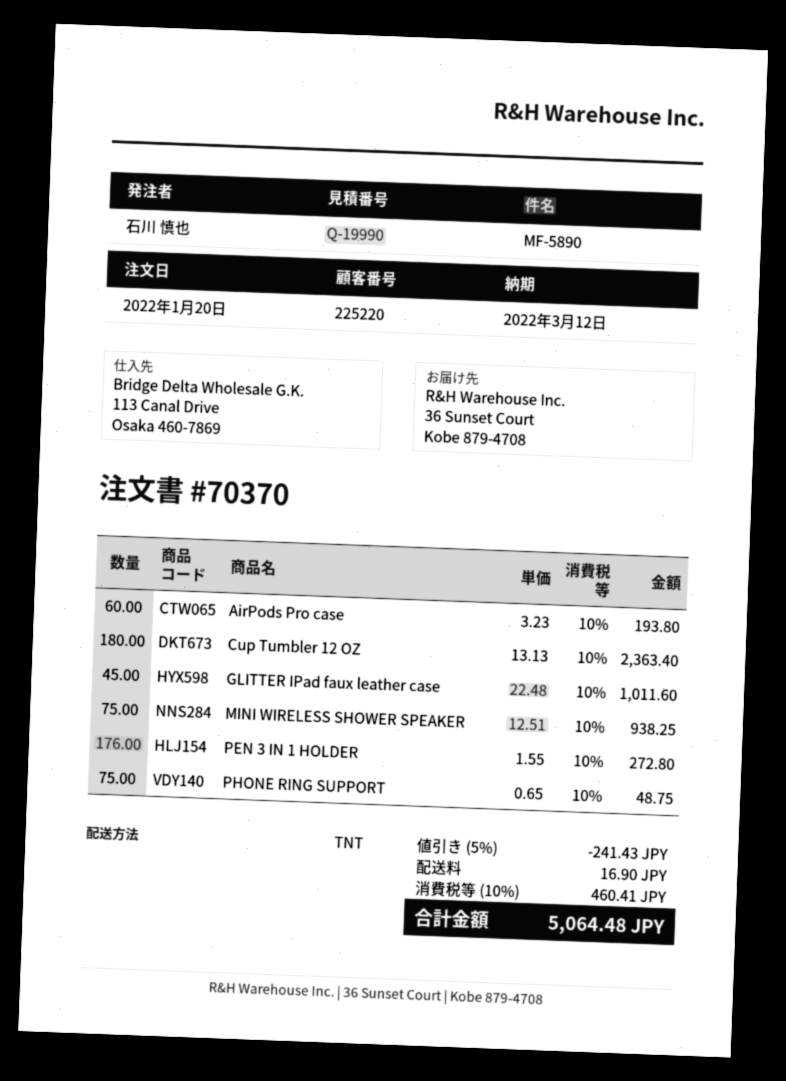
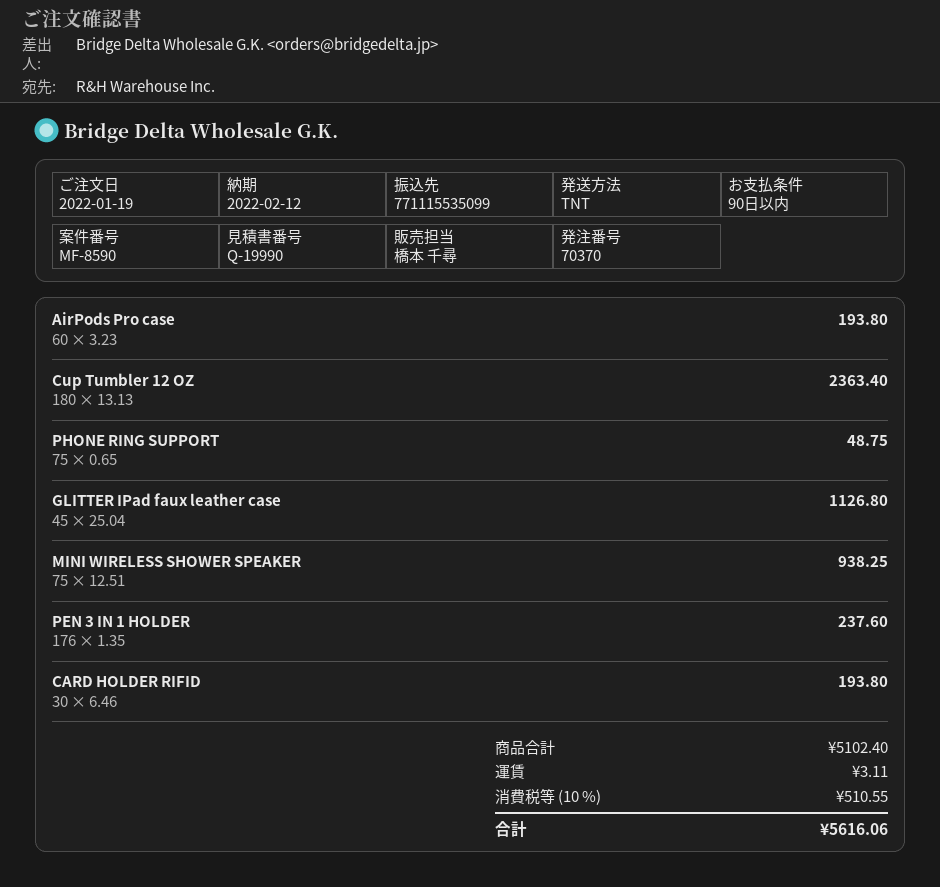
order date: 2022-01-20 -> 2022-01-19
delivery date: 2022-03-12 -> 2022-02-12
reference: MF-5890 -> MF-8590
GLITTER IPad faux leather case: 45 x 22.48 = 1011.60 -> 45 x 25.04 = 1126.80
PEN 3 IN 1 HOLDER: 176 x 1.55 = 272.80 -> 176 x 1.35 = 237.60
CARD HOLDER RIFID: none -> 30 x 6.46 = 193.80
discount: 5% = 241.43 -> none
shipping: 16.90 -> 3.11
tax: 10% = 460.41 -> 10% = 510.55
total: 5064.48 -> 5616.06

